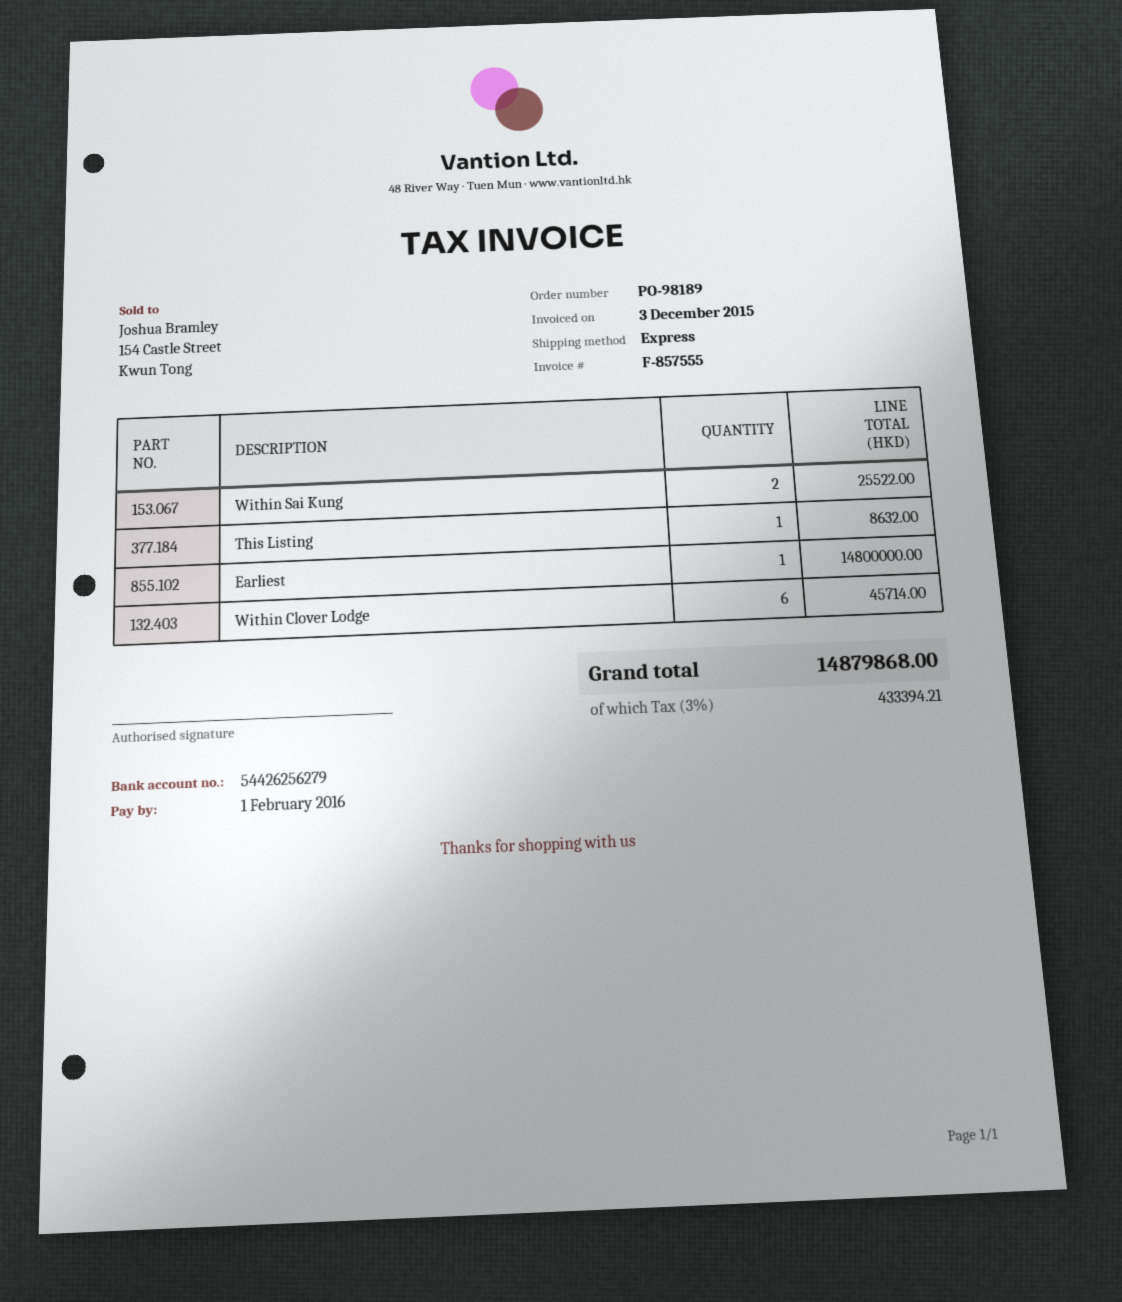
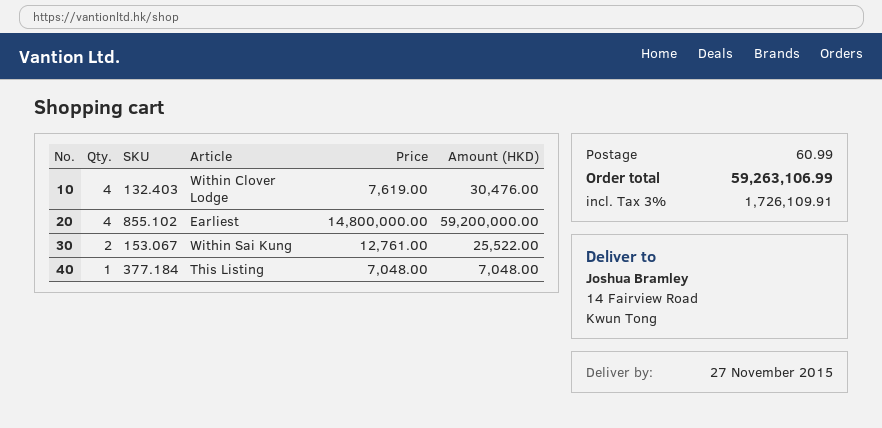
This Listing: 1 for 8632.00 -> 1 for 7048.00
Earliest: 1 for 14800000.00 -> 4 for 59200000.00
Within Clover Lodge: 6 for 45714.00 -> 4 for 30476.00
shipping: none -> 60.99
tax: 3% = 433394.21 -> 3% = 1726109.91
total: 14879868.00 -> 59263106.99

